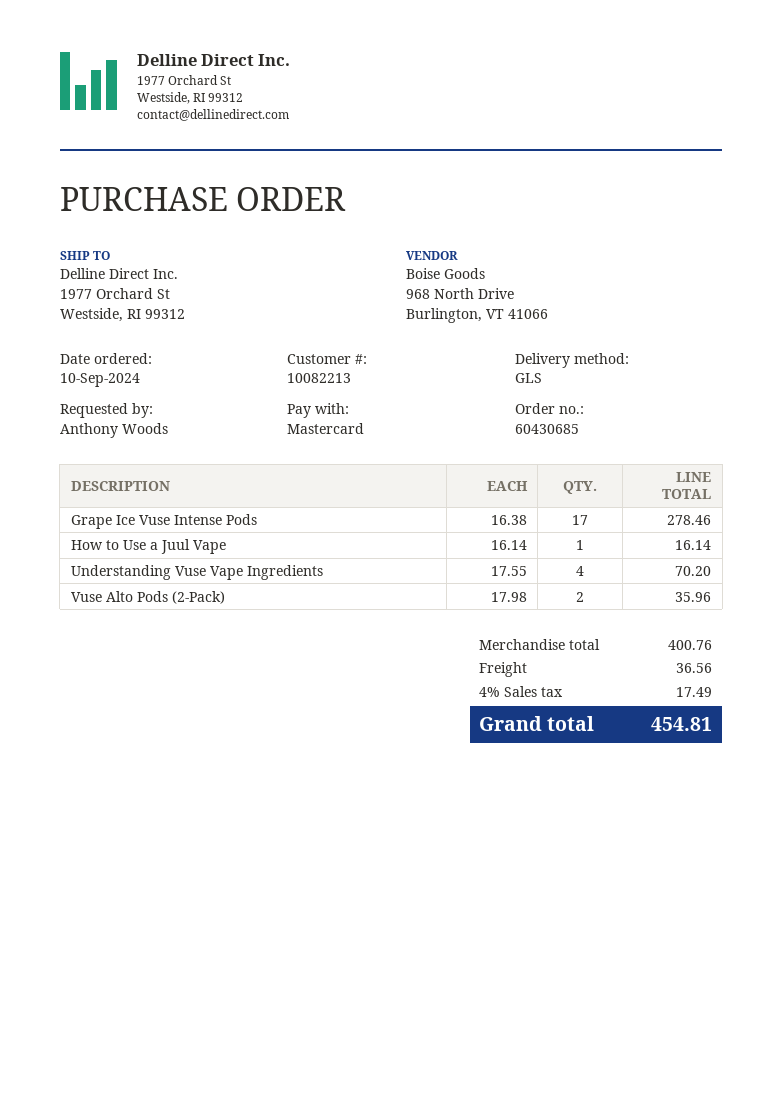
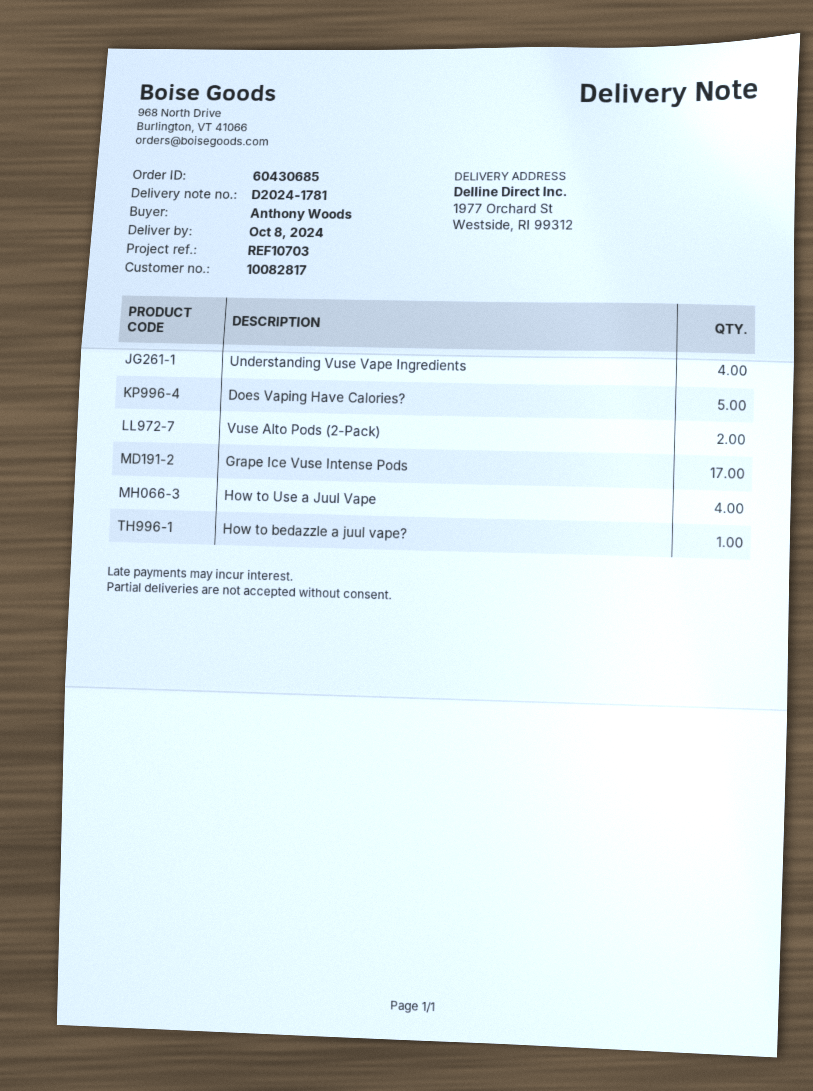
customer number: 10082213 -> 10082817
How to Use a Juul Vape: 1 -> 4
Does Vaping Have Calories?: none -> 5
How to bedazzle a juul vape?: none -> 1

